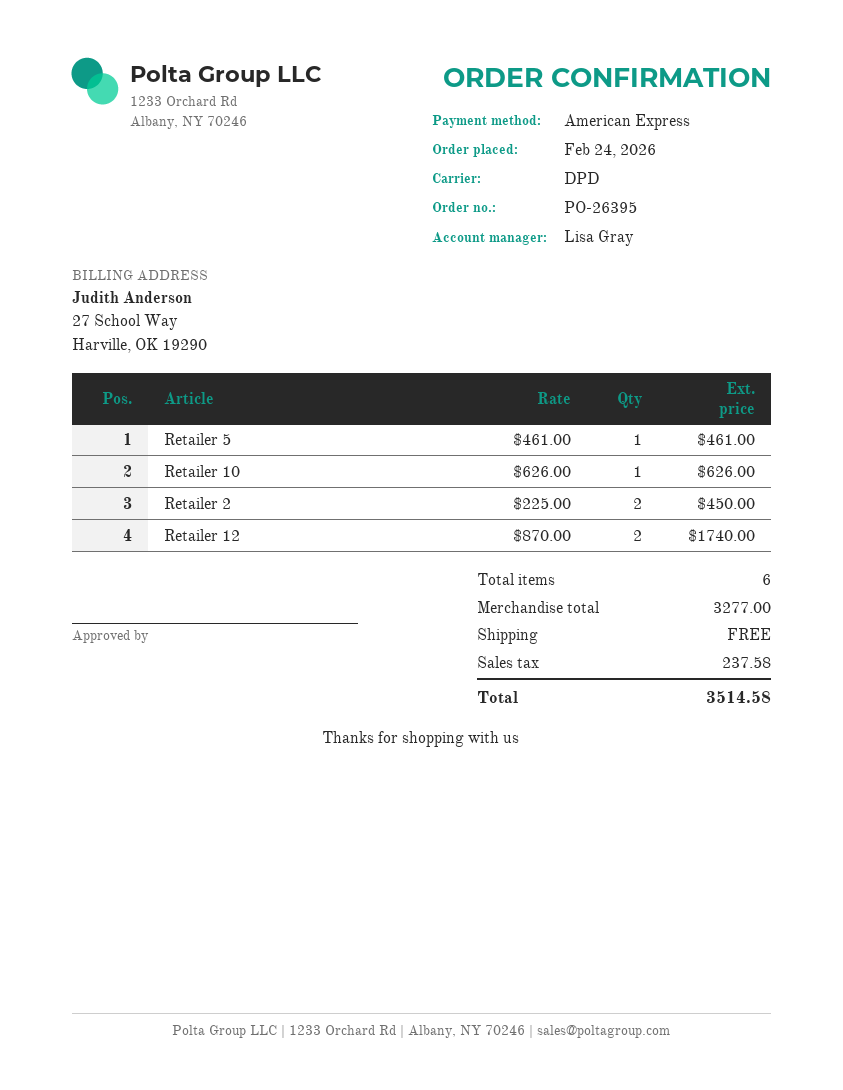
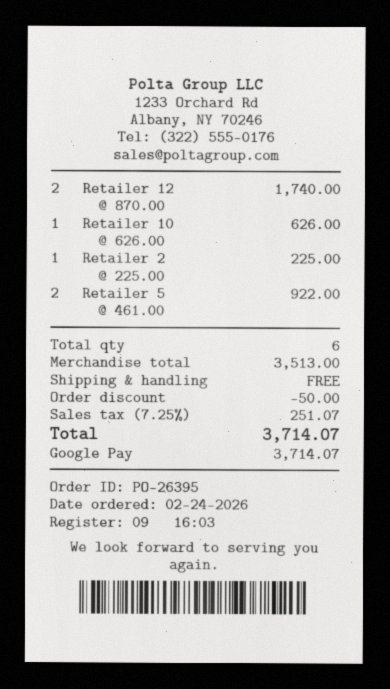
payment method: American Express -> Google Pay
Retailer 5: 1 x 461.00 = 461.00 -> 2 x 461.00 = 922.00
Retailer 2: 2 x 225.00 = 450.00 -> 1 x 225.00 = 225.00
subtotal: 3277.00 -> 3513.00
discount: none -> 50.00
tax: 237.58 -> 251.07
total: 3514.58 -> 3714.07

